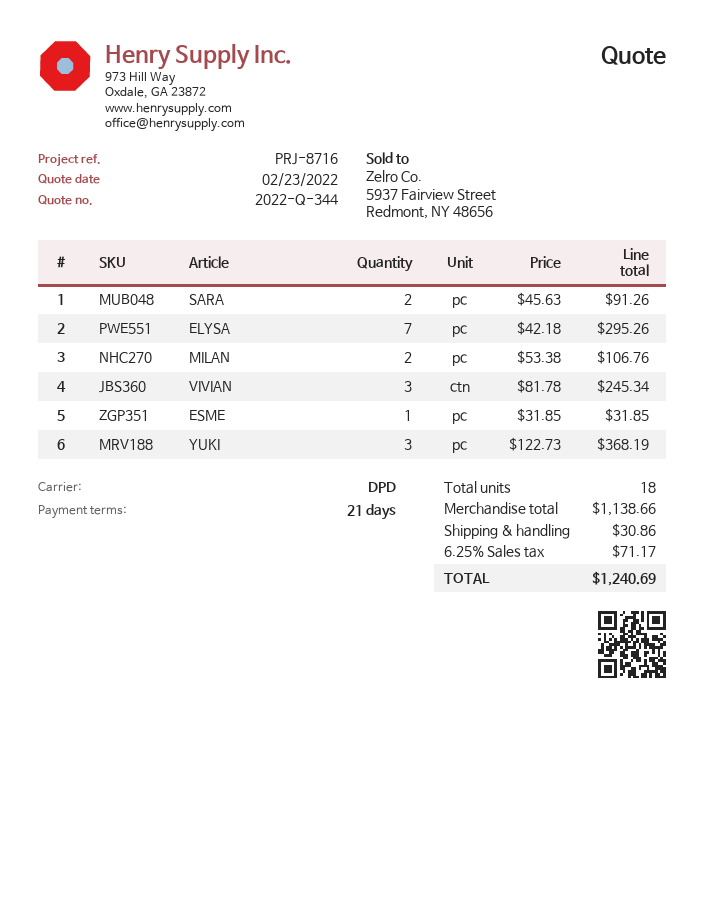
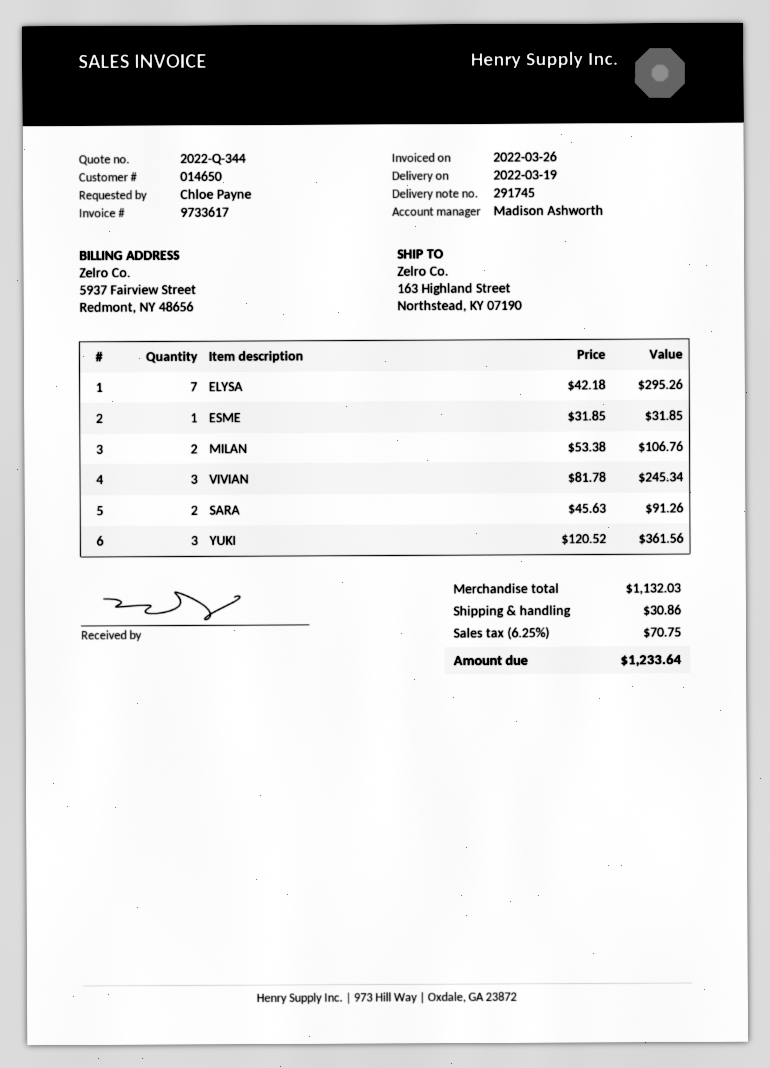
YUKI: 3 x 122.73 = 368.19 -> 3 x 120.52 = 361.56
subtotal: 1138.66 -> 1132.03
tax: 6.25% = 71.17 -> 6.25% = 70.75
total: 1240.69 -> 1233.64

